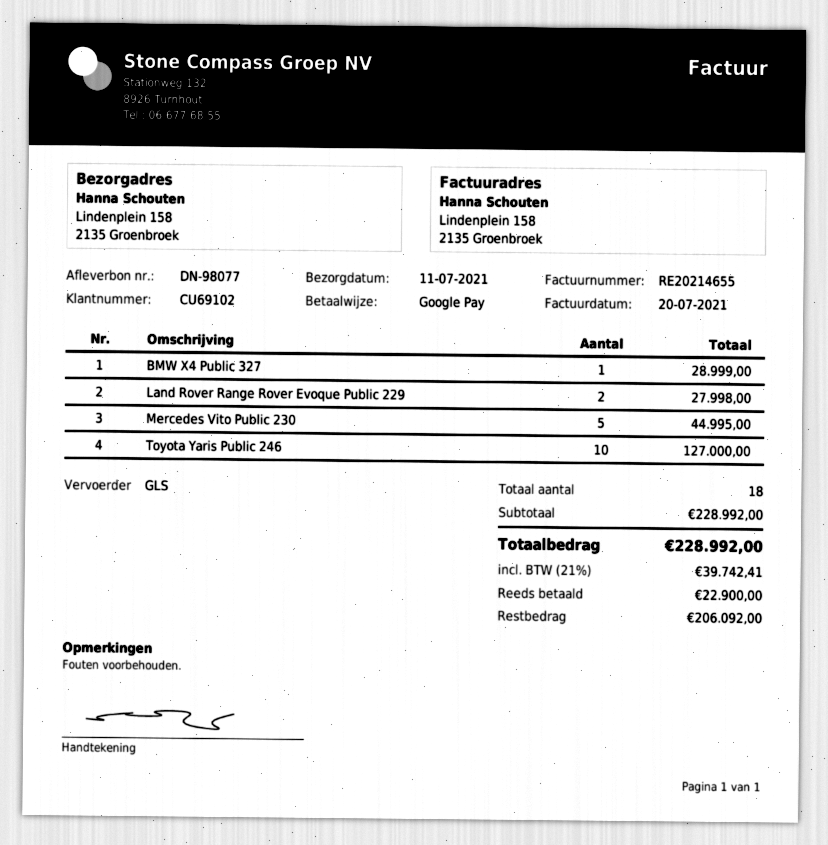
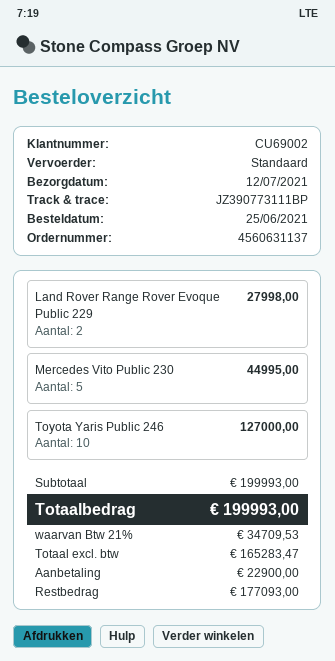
delivery date: 2021-07-11 -> 2021-07-12
customer number: CU69102 -> CU69002
shipping method: GLS -> standard
BMW X4 Public 327: 1 for 28999.00 -> none
subtotal: 228992.00 -> 199993.00
tax: 21% = 39742.41 -> 21% = 34709.53
total: 228992.00 -> 199993.00
balance: 206092.00 -> 177093.00

